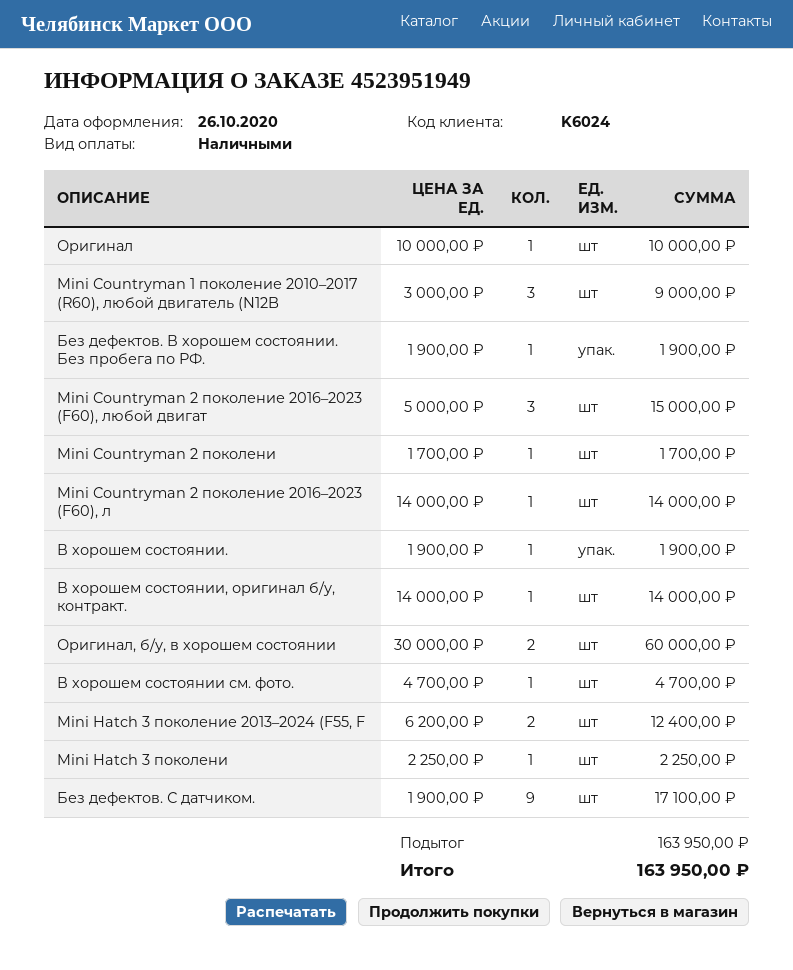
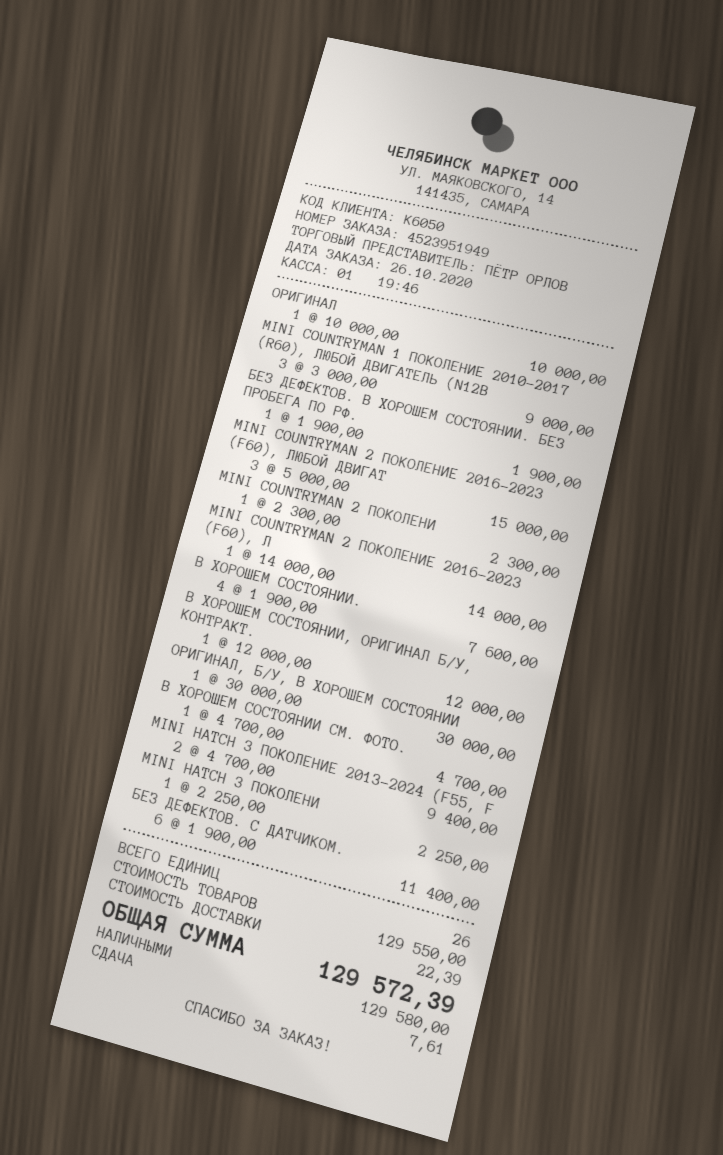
customer number: K6024 -> K6050
Mini Countryman 2 поколени: 1 x 1700.00 = 1700.00 -> 1 x 2300.00 = 2300.00
В хорошем состоянии.: 1 x 1900.00 = 1900.00 -> 4 x 1900.00 = 7600.00
В хорошем состоянии, оригинал б/у, контракт.: 1 x 14000.00 = 14000.00 -> 1 x 12000.00 = 12000.00
Оригинал, б/у, в хорошем состоянии: 2 x 30000.00 = 60000.00 -> 1 x 30000.00 = 30000.00
Mini Hatch 3 поколение 2013–2024 (F55, F: 2 x 6200.00 = 12400.00 -> 2 x 4700.00 = 9400.00
Без дефектов. С датчиком.: 9 x 1900.00 = 17100.00 -> 6 x 1900.00 = 11400.00
subtotal: 163950.00 -> 129550.00
shipping: none -> 22.39
total: 163950.00 -> 129572.39

